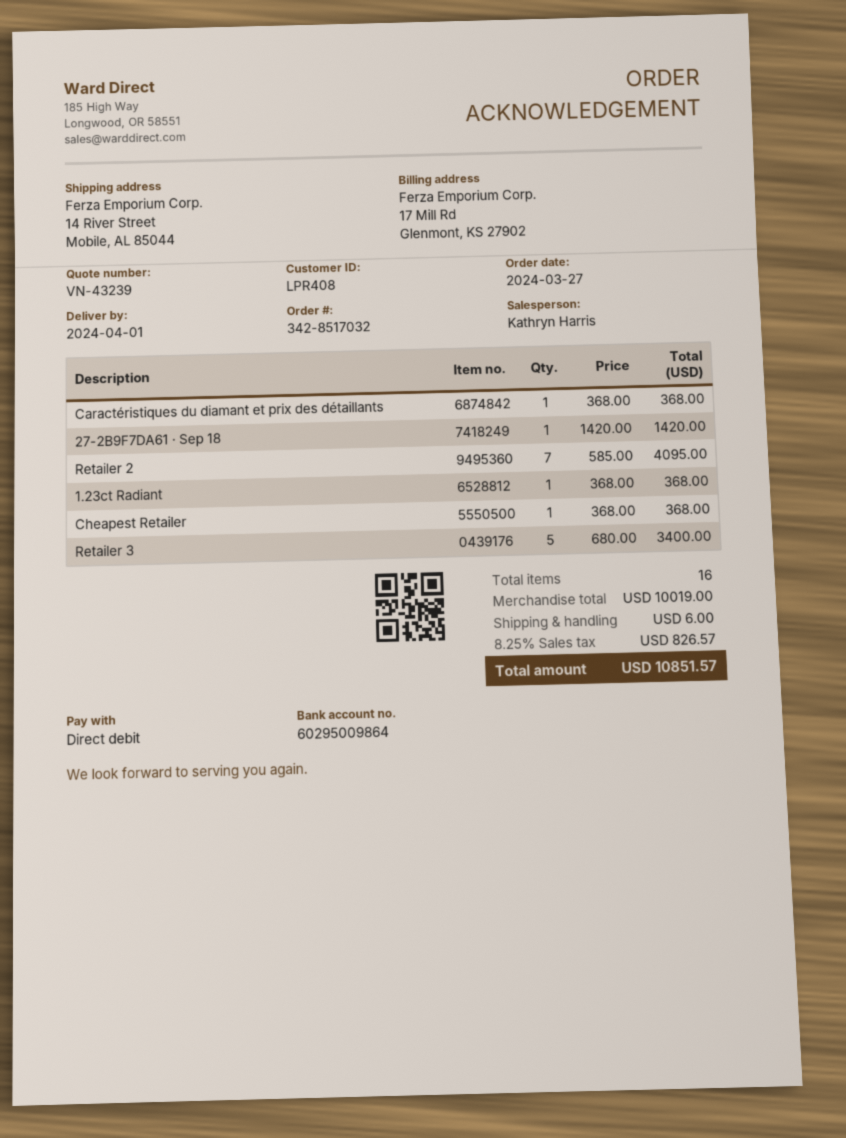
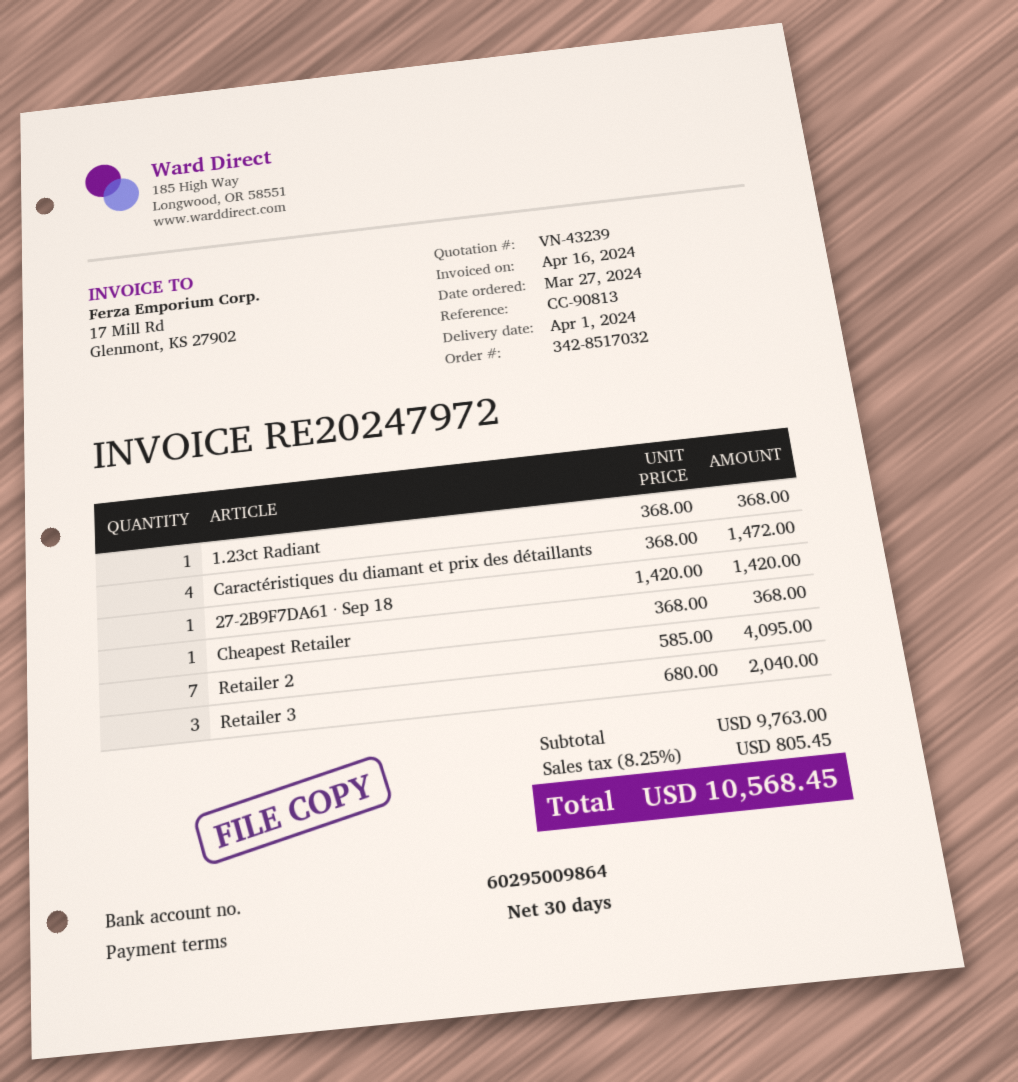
Caractéristiques du diamant et prix des détaillants: 1 x 368.00 = 368.00 -> 4 x 368.00 = 1472.00
Retailer 3: 5 x 680.00 = 3400.00 -> 3 x 680.00 = 2040.00
subtotal: 10019.00 -> 9763.00
shipping: 6.00 -> none
tax: 8.25% = 826.57 -> 8.25% = 805.45
total: 10851.57 -> 10568.45

